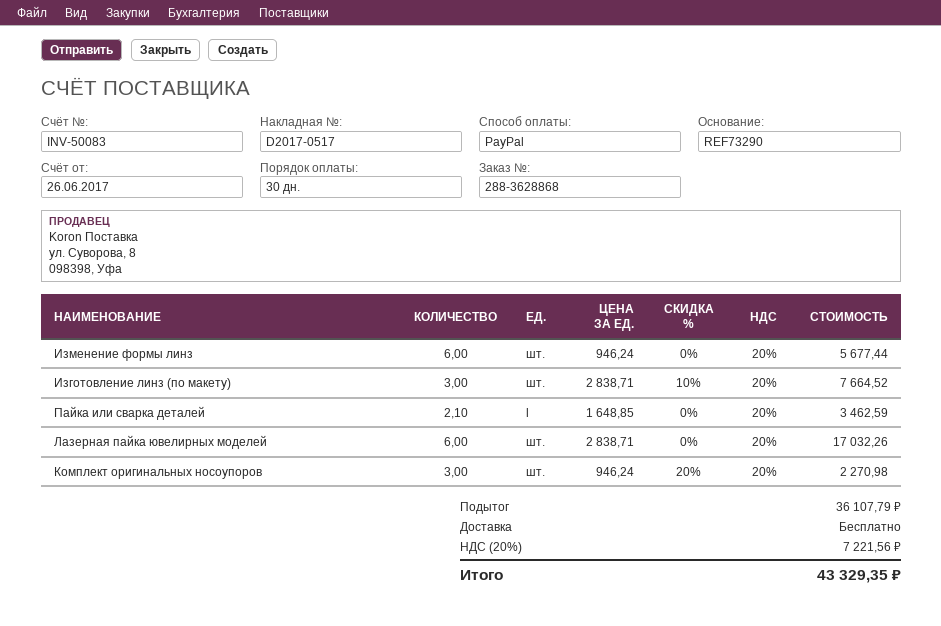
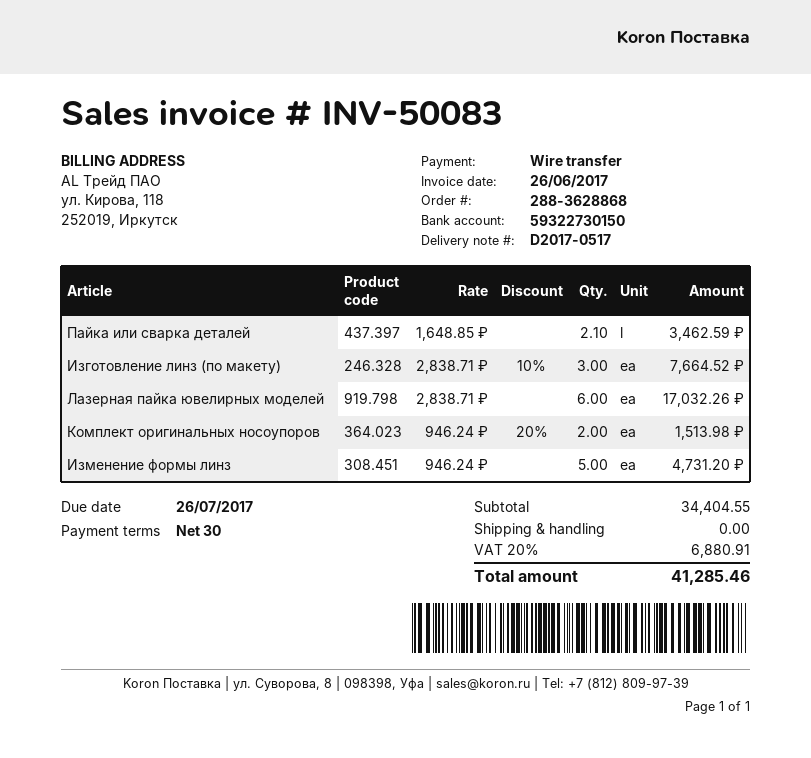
payment method: PayPal -> bank transfer
Изменение формы линз: 6 x 946.24 = 5677.44 -> 5 x 946.24 = 4731.20
Комплект оригинальных носоупоров: 3 x 946.24 - 20% = 2270.98 -> 2 x 946.24 - 20% = 1513.98
subtotal: 36107.79 -> 34404.55
tax: 20% = 7221.56 -> 20% = 6880.91
total: 43329.35 -> 41285.46

